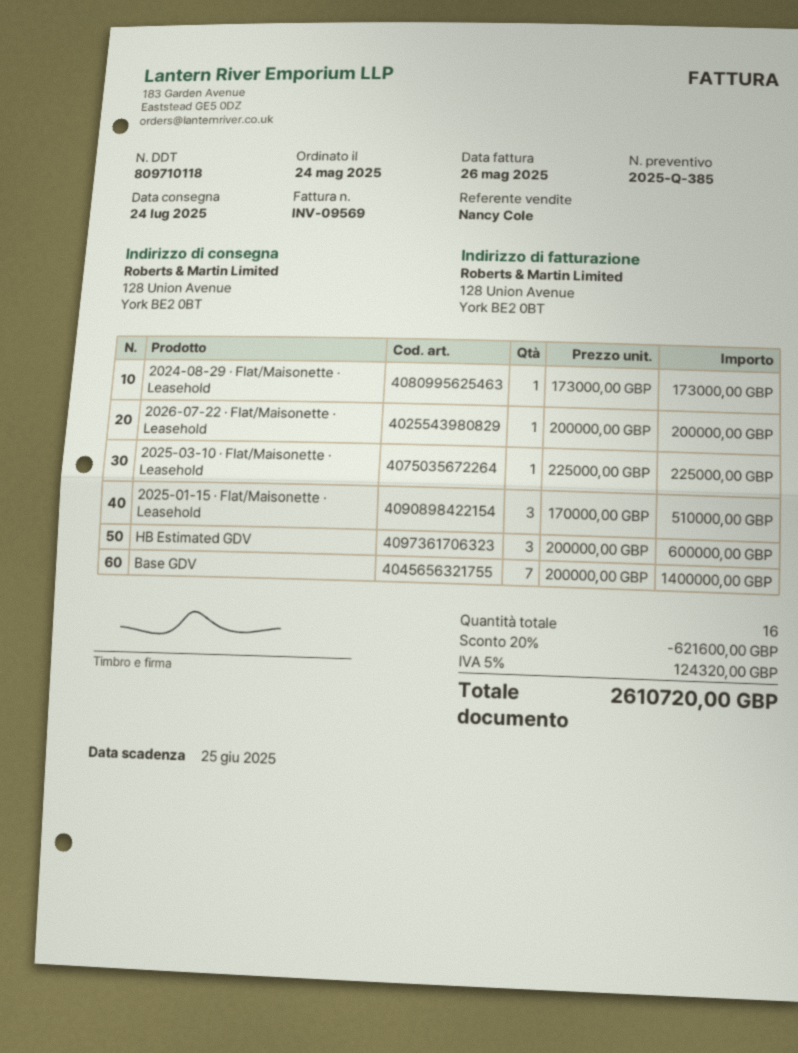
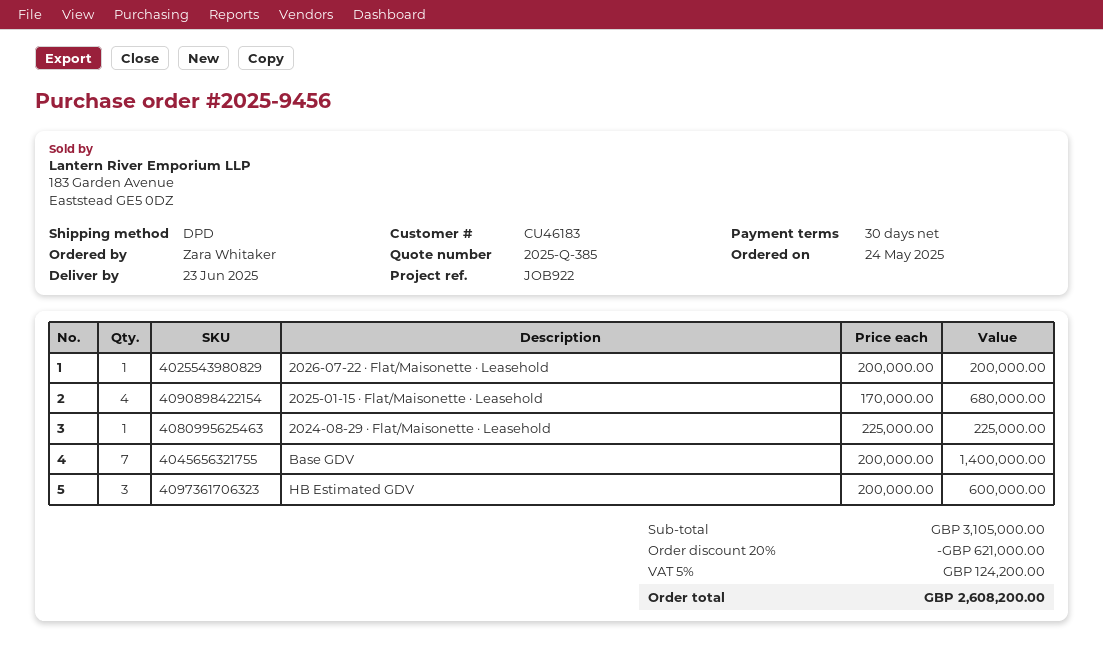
delivery date: 2025-07-24 -> 2025-06-23
2024-08-29 · Flat/Maisonette · Leasehold: 1 x 173000.00 = 173000.00 -> 1 x 225000.00 = 225000.00
2025-03-10 · Flat/Maisonette · Leasehold: 1 x 225000.00 = 225000.00 -> none
2025-01-15 · Flat/Maisonette · Leasehold: 3 x 170000.00 = 510000.00 -> 4 x 170000.00 = 680000.00
discount: 20% = 621600.00 -> 20% = 621000.00
tax: 5% = 124320.00 -> 5% = 124200.00
total: 2610720.00 -> 2608200.00

